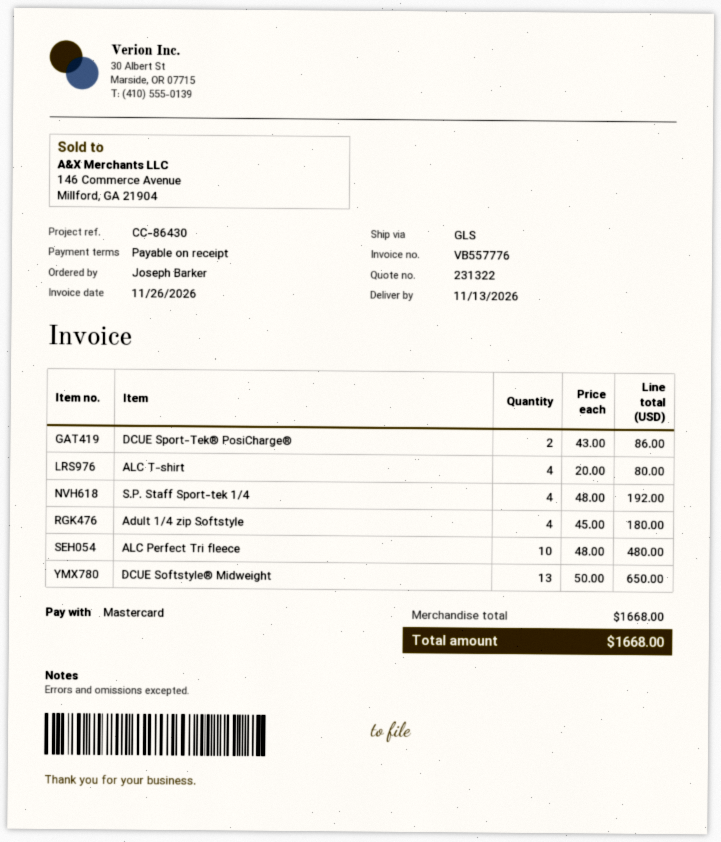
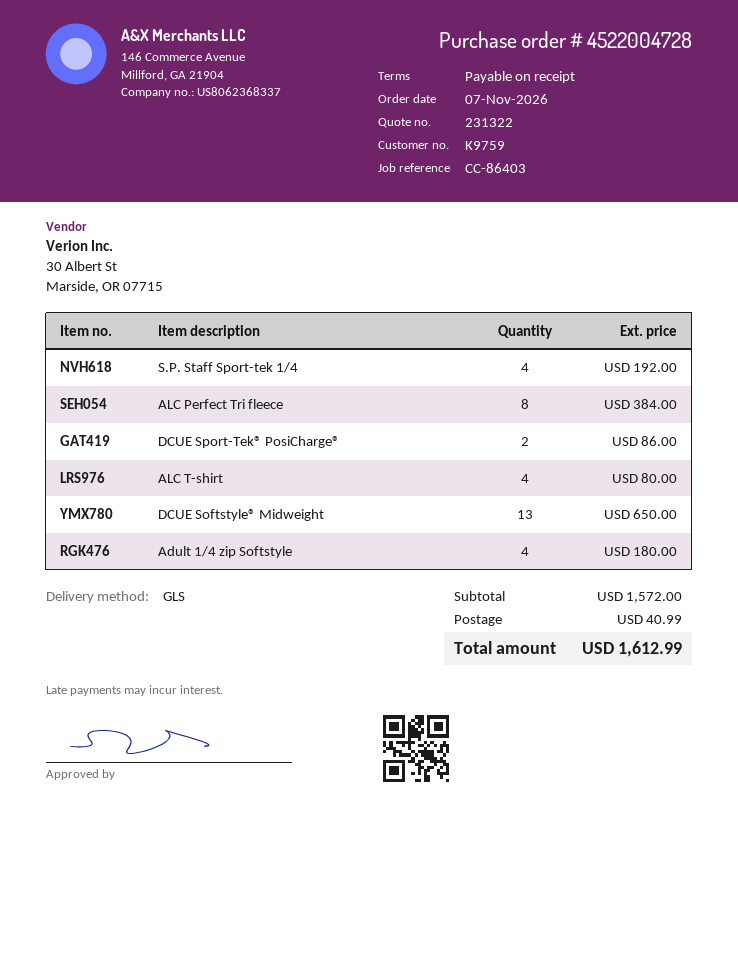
reference: CC-86430 -> CC-86403
ALC Perfect Tri fleece: 10 for 480.00 -> 8 for 384.00
subtotal: 1668.00 -> 1572.00
shipping: none -> 40.99
total: 1668.00 -> 1612.99

